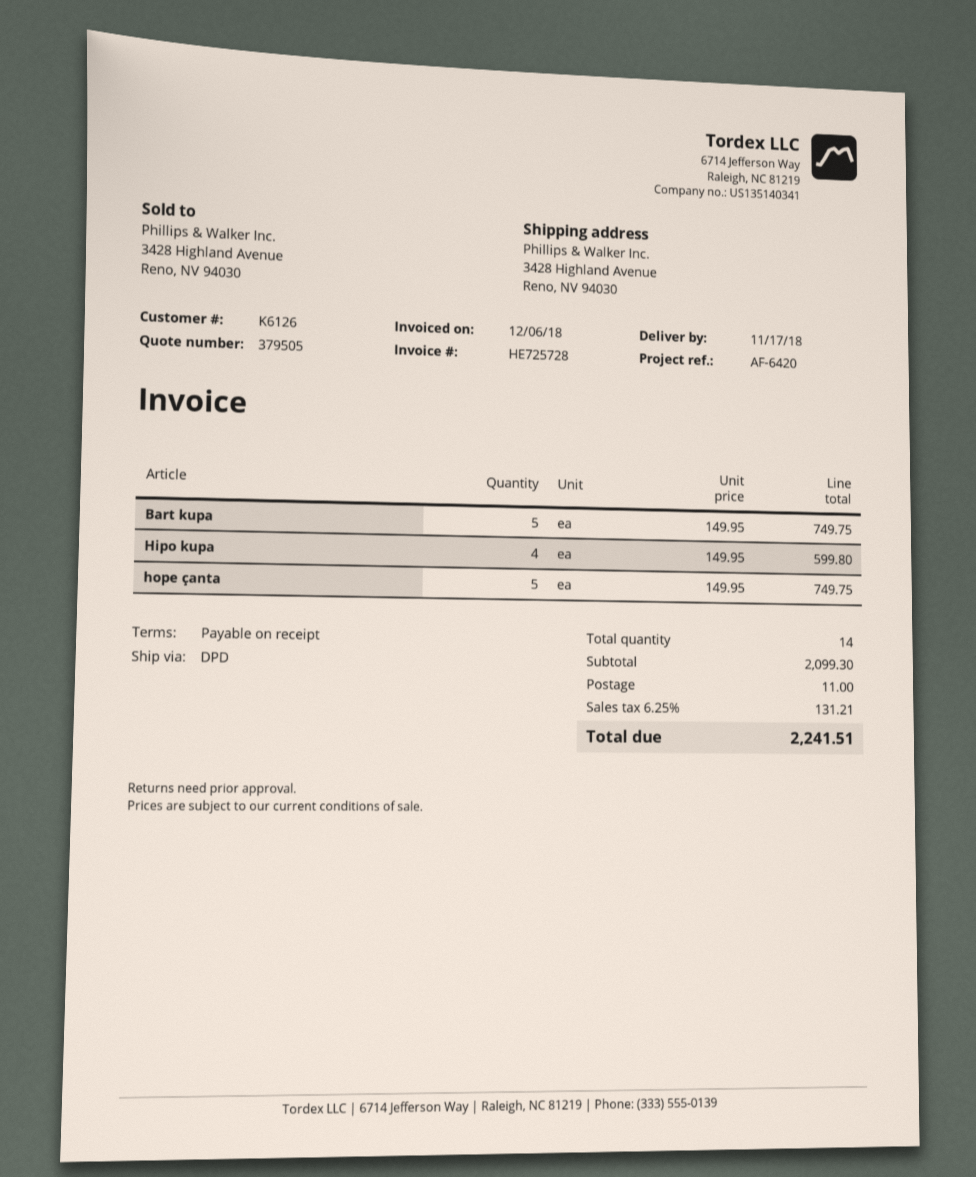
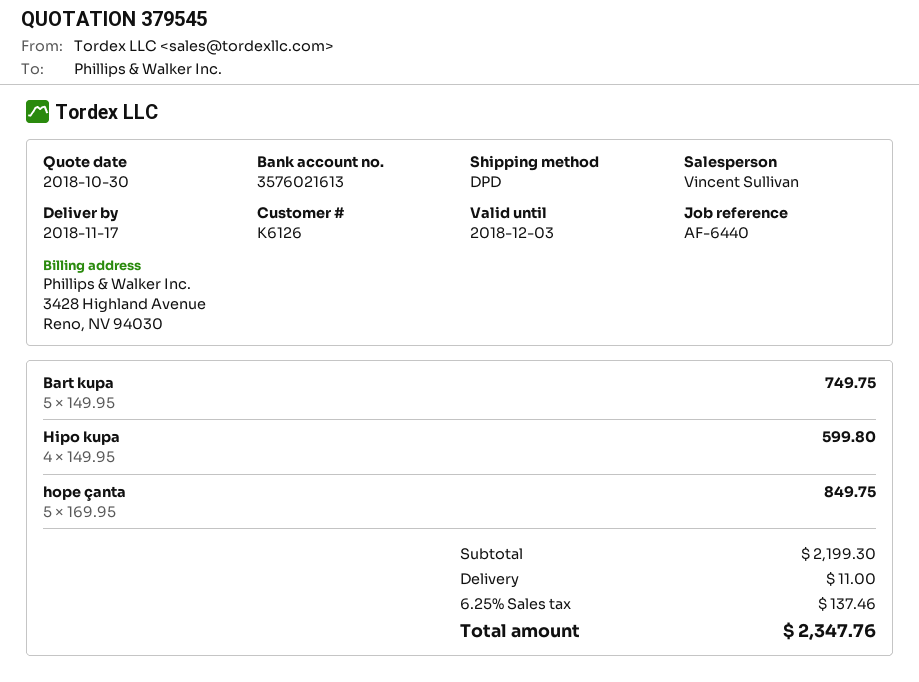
quote number: 379505 -> 379545
reference: AF-6420 -> AF-6440
hope çanta: 5 x 149.95 = 749.75 -> 5 x 169.95 = 849.75
subtotal: 2099.30 -> 2199.30
tax: 6.25% = 131.21 -> 6.25% = 137.46
total: 2241.51 -> 2347.76

